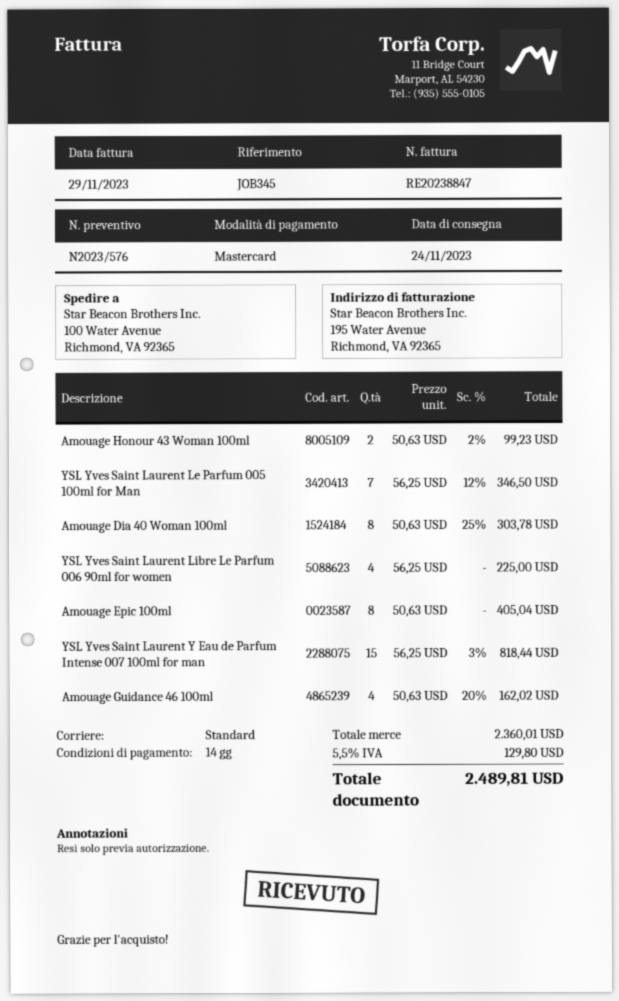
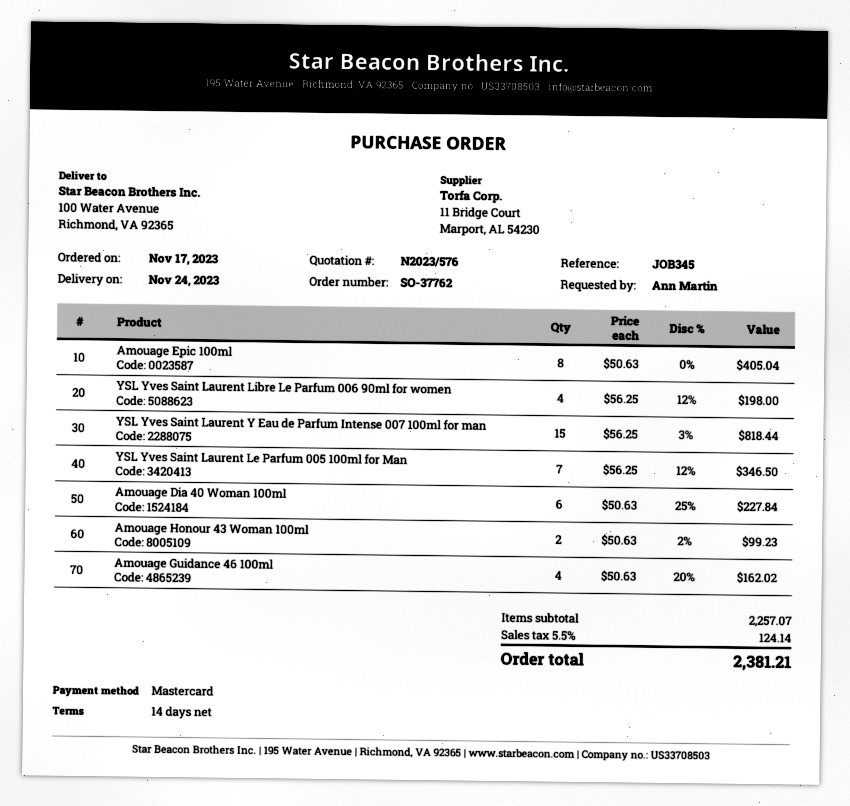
Amouage Dia 40 Woman 100ml: 8 x 50.63 - 25% = 303.78 -> 6 x 50.63 - 25% = 227.84
YSL Yves Saint Laurent Libre Le Parfum 006 90ml for women: 4 x 56.25 = 225.00 -> 4 x 56.25 - 12% = 198.00
subtotal: 2360.01 -> 2257.07
tax: 5.5% = 129.80 -> 5.5% = 124.14
total: 2489.81 -> 2381.21

